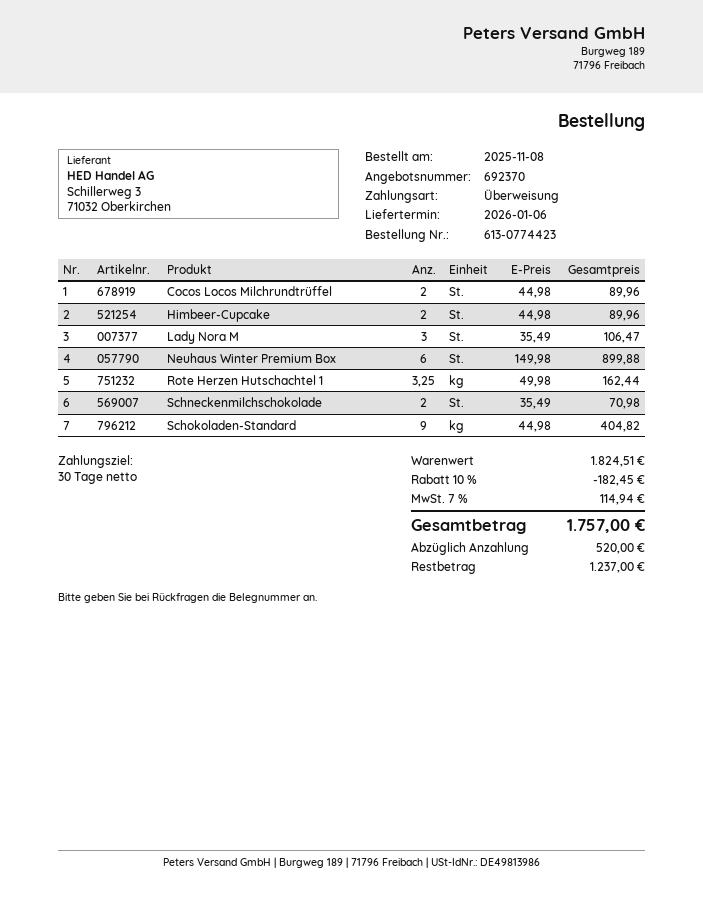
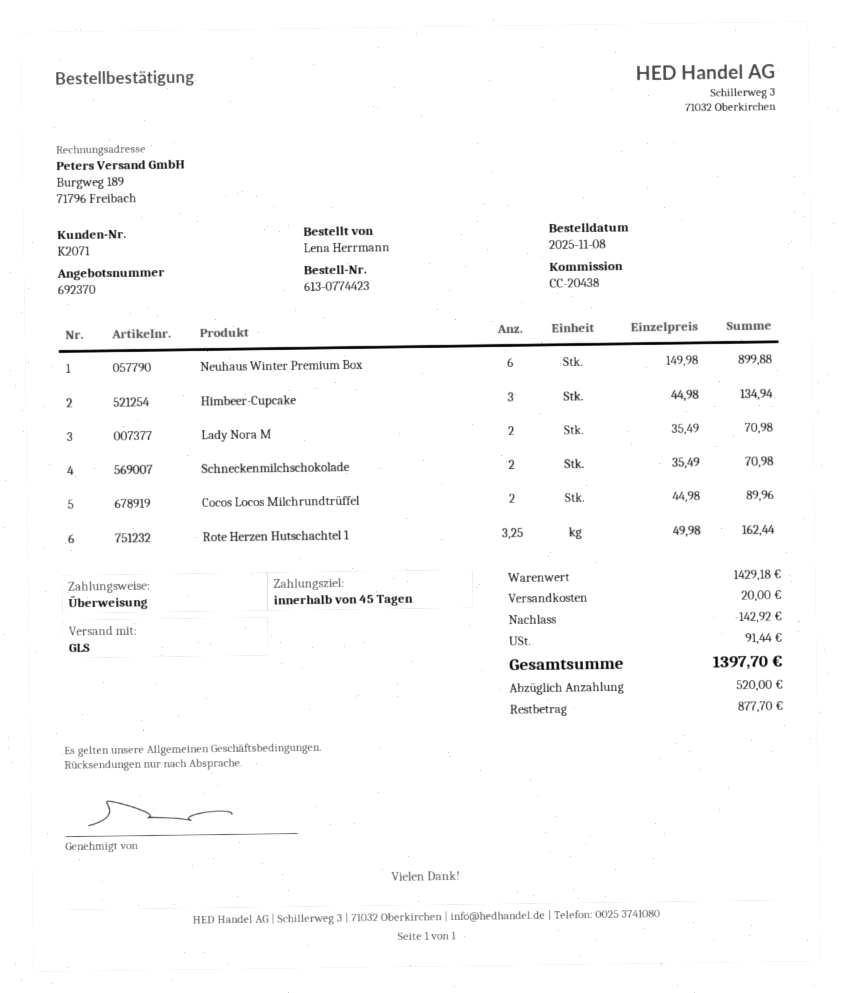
payment terms: 30 days -> 45 days
Himbeer-Cupcake: 2 x 44.98 = 89.96 -> 3 x 44.98 = 134.94
Lady Nora M: 3 x 35.49 = 106.47 -> 2 x 35.49 = 70.98
Schokoladen-Standard: 9 x 44.98 = 404.82 -> none
subtotal: 1824.51 -> 1429.18
discount: 182.45 -> 142.92
shipping: none -> 20.00
tax: 114.94 -> 91.44
total: 1757.00 -> 1397.70
balance: 1237.00 -> 877.70

